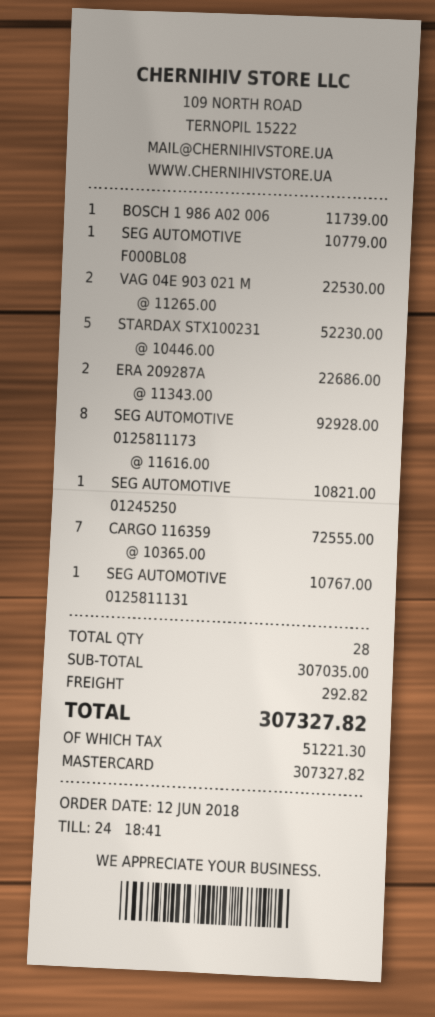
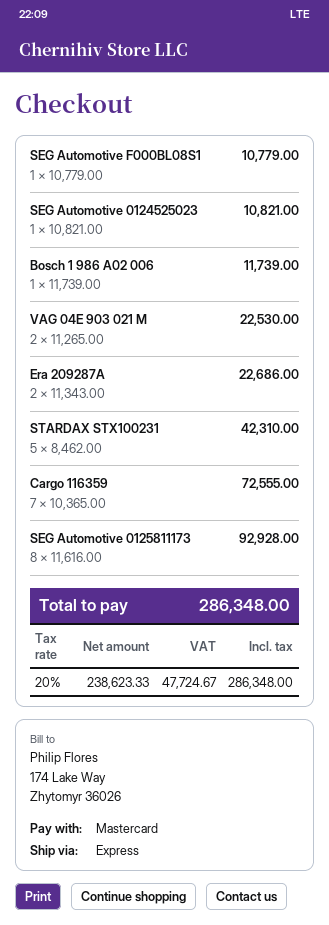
STARDAX STX100231: 5 x 10446.00 = 52230.00 -> 5 x 8462.00 = 42310.00
SEG AUTOMOTIVE 0125811131: 1 x 10767.00 = 10767.00 -> none
shipping: 292.82 -> none
tax: 51221.30 -> 47724.67
total: 307327.82 -> 286348.00

